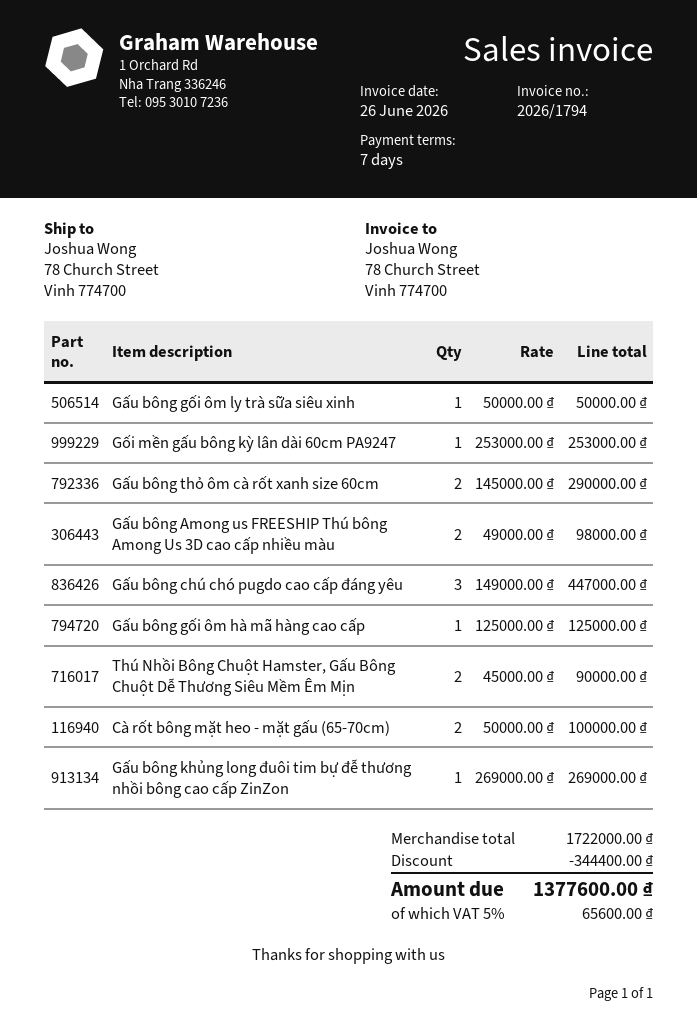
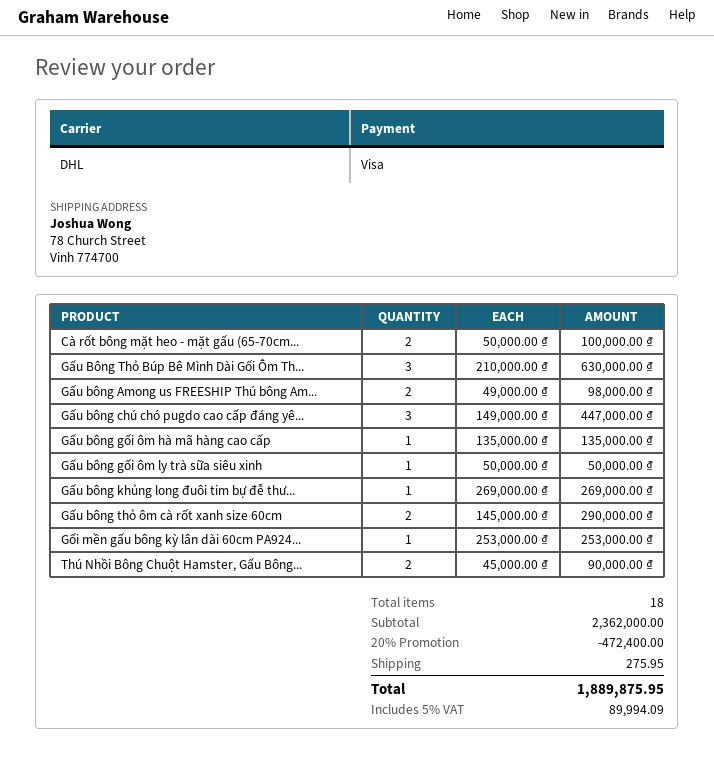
Gấu bông gối ôm hà mã hàng cao cấp: 1 x 125000.00 = 125000.00 -> 1 x 135000.00 = 135000.00
Gấu Bông Thỏ Búp Bê Mình Dài Gối Ôm Th...: none -> 3 x 210000.00 = 630000.00
subtotal: 1722000.00 -> 2362000.00
discount: 344400.00 -> 472400.00
shipping: none -> 275.95
tax: 5% = 65600.00 -> 5% = 89994.09
total: 1377600.00 -> 1889875.95

